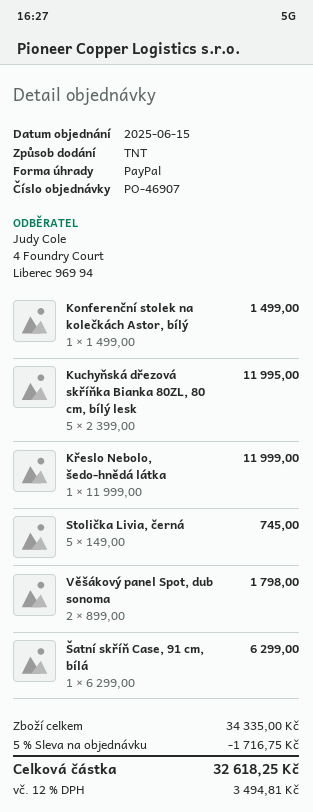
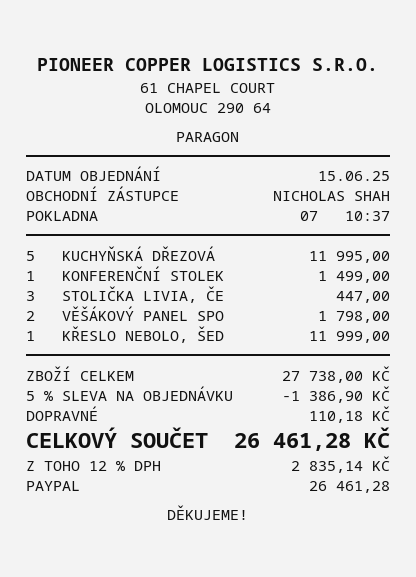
Stolička Livia, černá: 5 for 745.00 -> 3 for 447.00
Šatní skříň Case, 91 cm, bílá: 1 for 6299.00 -> none
subtotal: 34335.00 -> 27738.00
discount: 5% = 1716.75 -> 5% = 1386.90
shipping: none -> 110.18
tax: 12% = 3494.81 -> 12% = 2835.14
total: 32618.25 -> 26461.28

